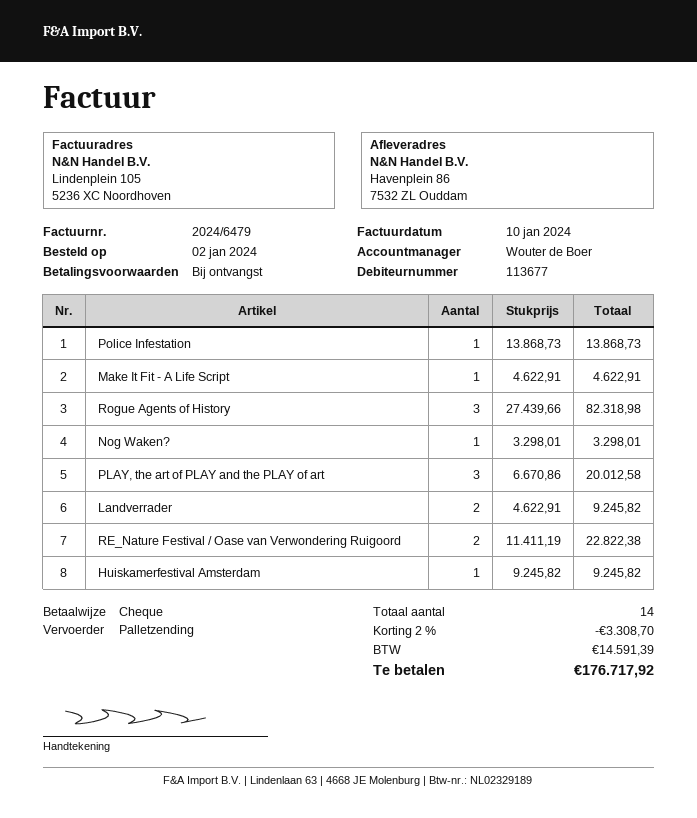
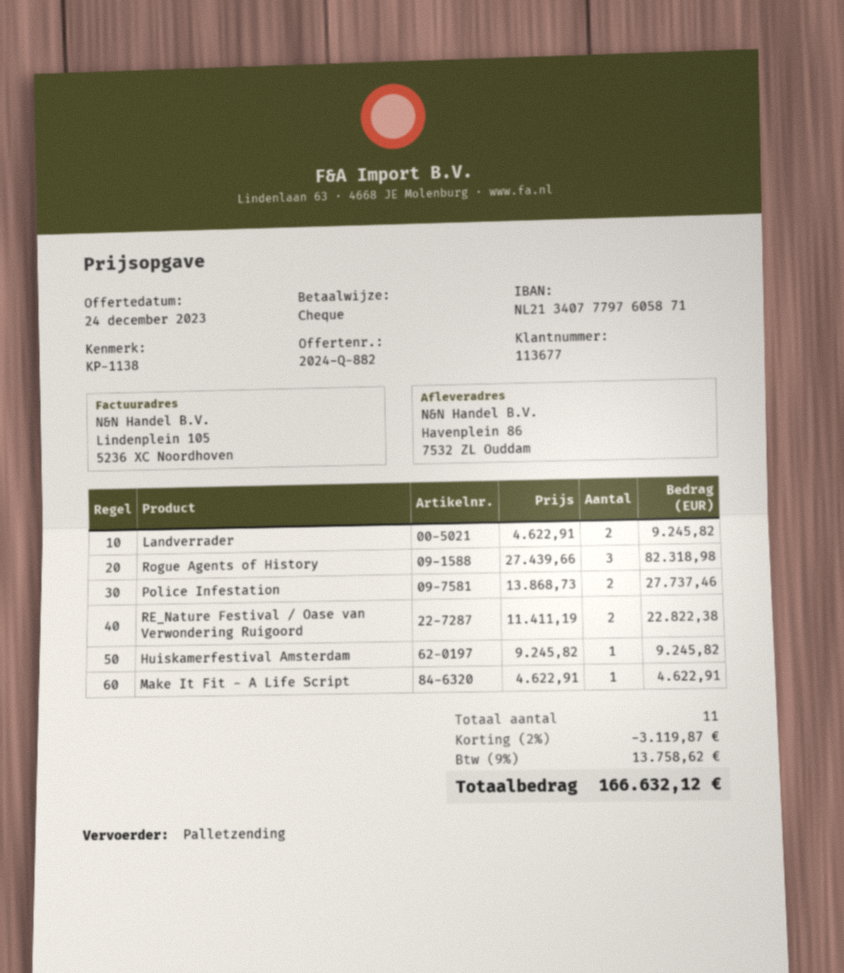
Police Infestation: 1 x 13868.73 = 13868.73 -> 2 x 13868.73 = 27737.46
Nog Waken?: 1 x 3298.01 = 3298.01 -> none
PLAY, the art of PLAY and the PLAY of art: 3 x 6670.86 = 20012.58 -> none
total quantity: 14 -> 11
discount: 2% = 3308.70 -> 2% = 3119.87
tax: 14591.39 -> 13758.62
total: 176717.92 -> 166632.12

